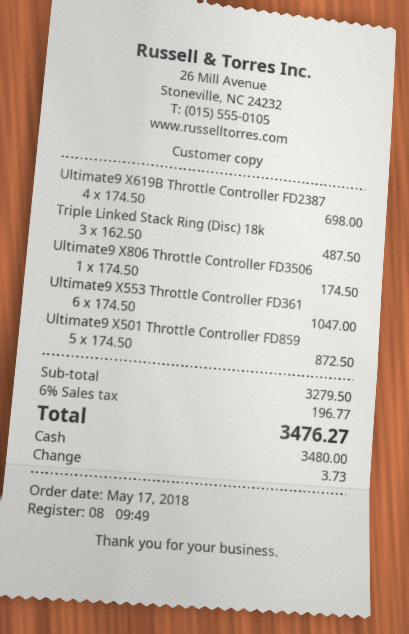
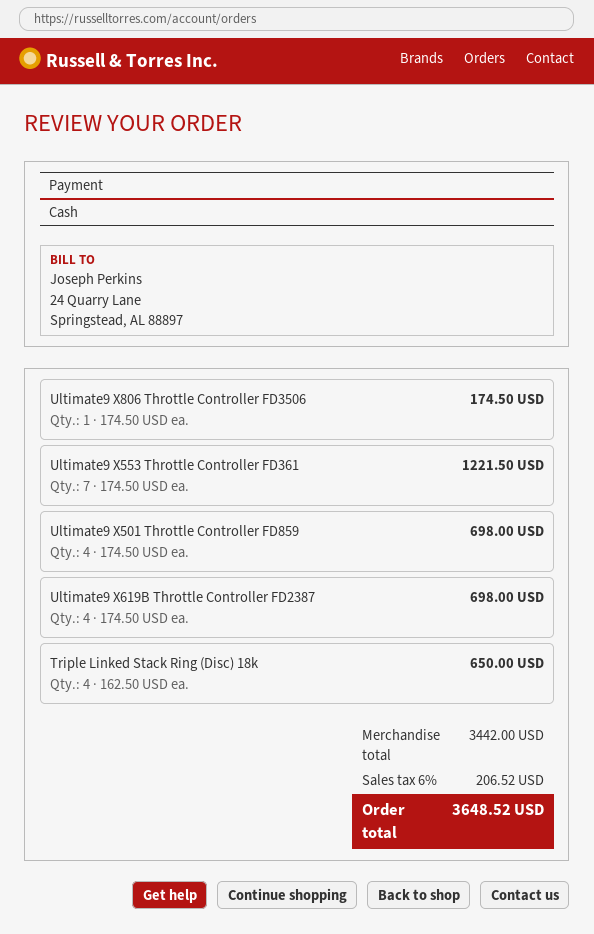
Triple Linked Stack Ring (Disc) 18k: 3 x 162.50 = 487.50 -> 4 x 162.50 = 650.00
Ultimate9 X553 Throttle Controller FD361: 6 x 174.50 = 1047.00 -> 7 x 174.50 = 1221.50
Ultimate9 X501 Throttle Controller FD859: 5 x 174.50 = 872.50 -> 4 x 174.50 = 698.00
subtotal: 3279.50 -> 3442.00
tax: 6% = 196.77 -> 6% = 206.52
total: 3476.27 -> 3648.52

